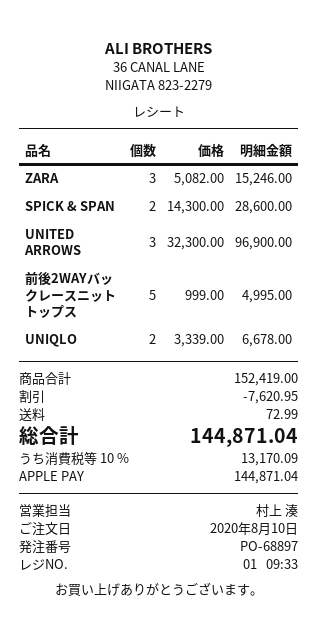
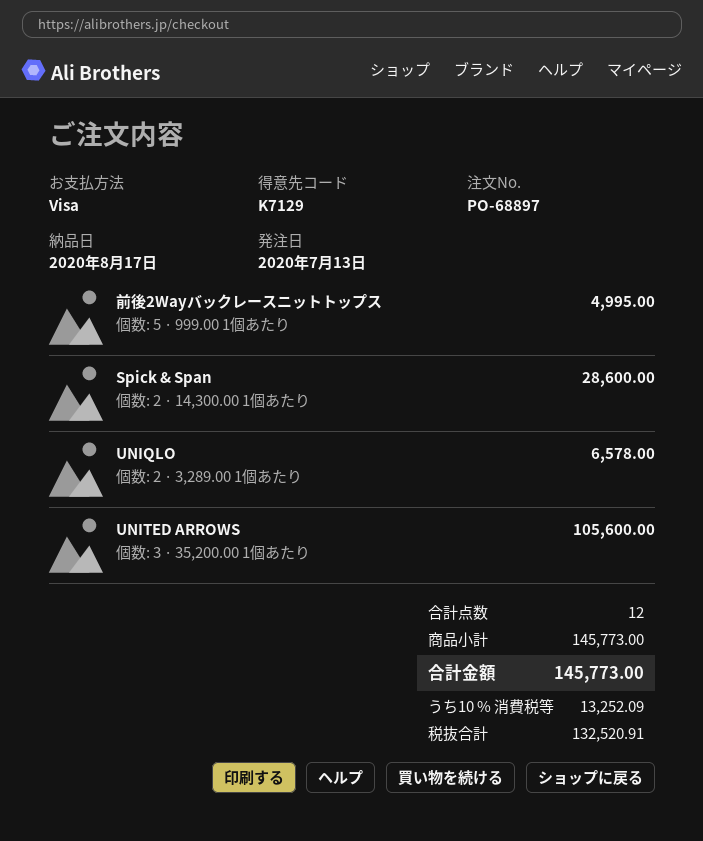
order date: 2020-08-10 -> 2020-07-13
payment method: Apple Pay -> Visa
ZARA: 3 x 5082.00 = 15246.00 -> none
UNITED ARROWS: 3 x 32300.00 = 96900.00 -> 3 x 35200.00 = 105600.00
UNIQLO: 2 x 3339.00 = 6678.00 -> 2 x 3289.00 = 6578.00
subtotal: 152419.00 -> 145773.00
discount: 7620.95 -> none
shipping: 72.99 -> none
tax: 10% = 13170.09 -> 10% = 13252.09
total: 144871.04 -> 145773.00

